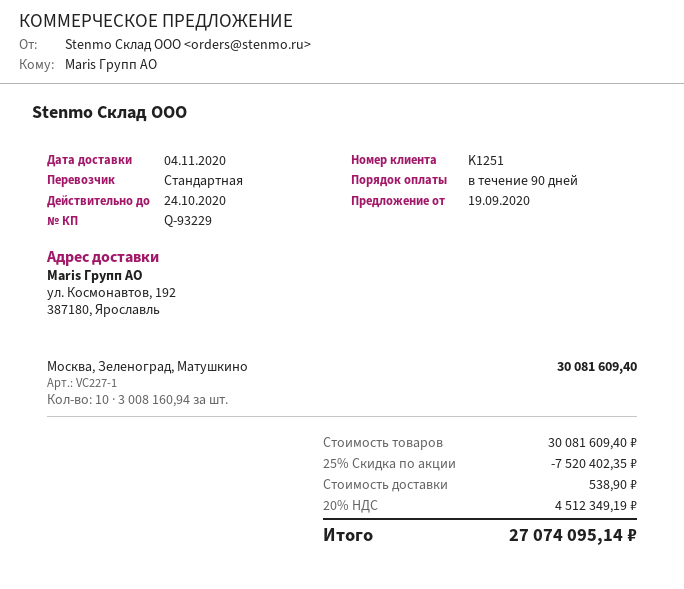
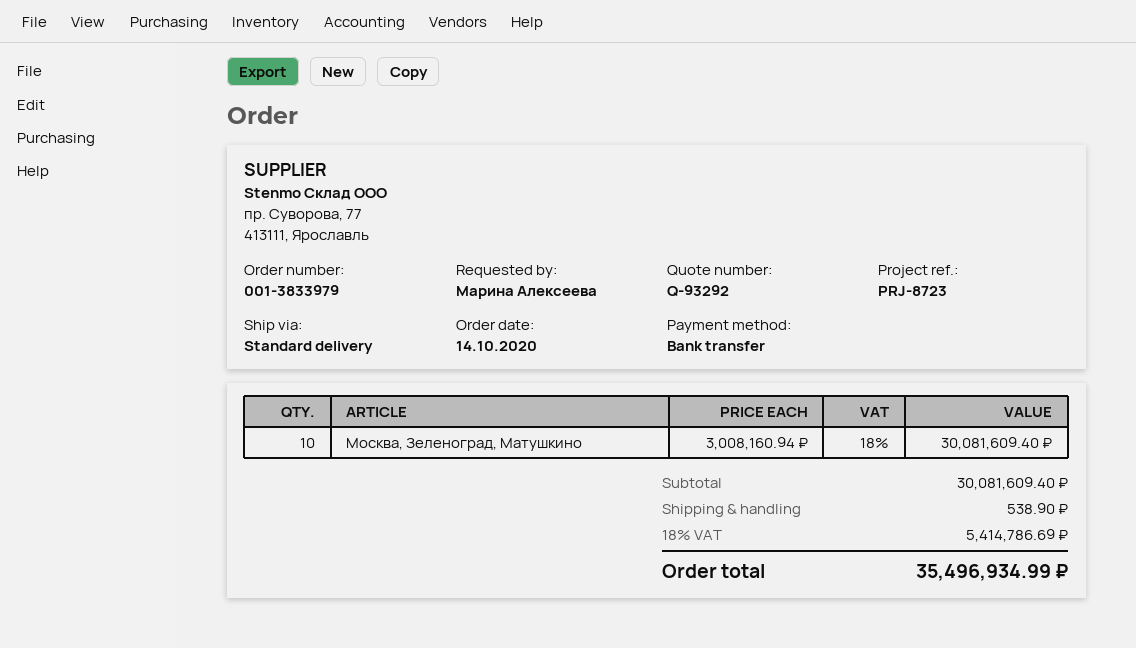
quote number: Q-93229 -> Q-93292
discount: 25% = 7520402.35 -> none
tax: 20% = 4512349.19 -> 18% = 5414786.69
total: 27074095.14 -> 35496934.99

